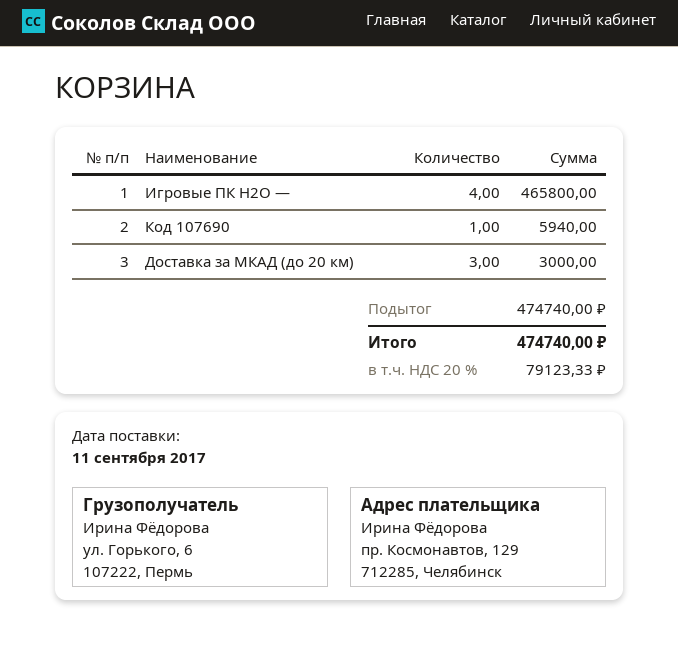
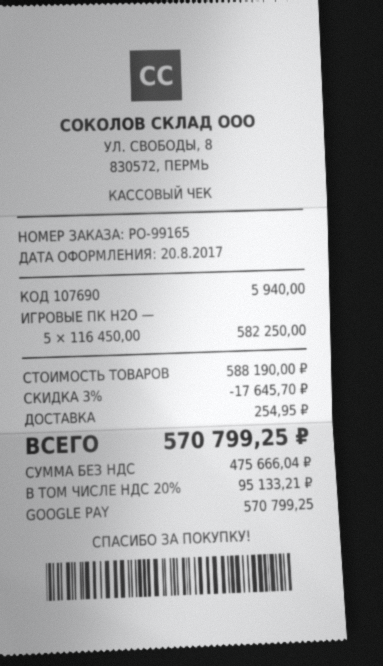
Игровые ПК H2O —: 4 for 465800.00 -> 5 for 582250.00
Доставка за МКАД (до 20 км): 3 for 3000.00 -> none
subtotal: 474740.00 -> 588190.00
discount: none -> 3% = 17645.70
shipping: none -> 254.95
tax: 20% = 79123.33 -> 20% = 95133.21
total: 474740.00 -> 570799.25

